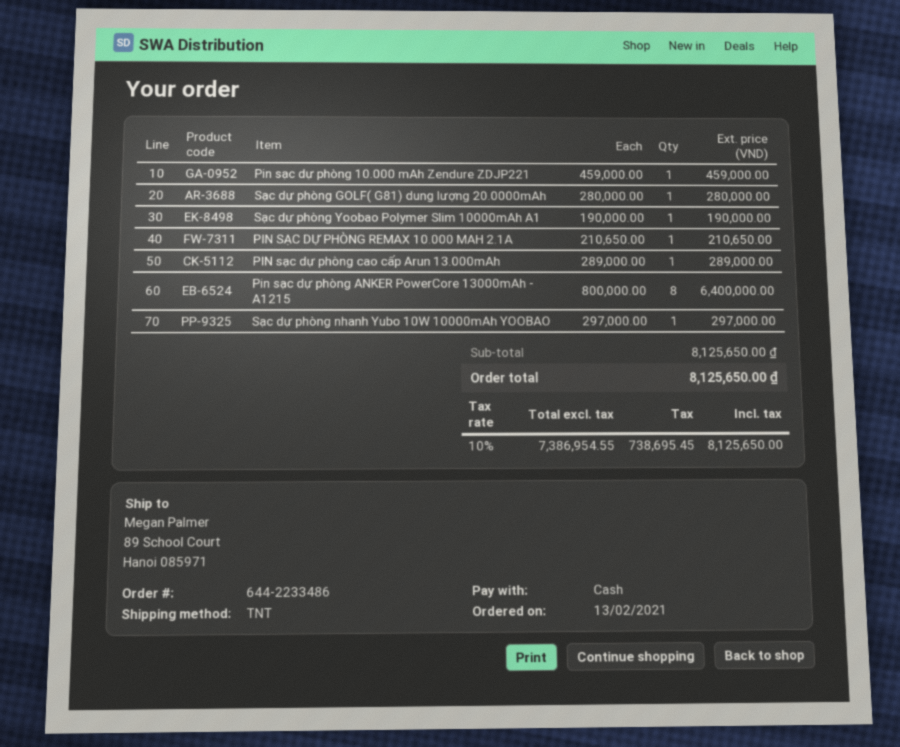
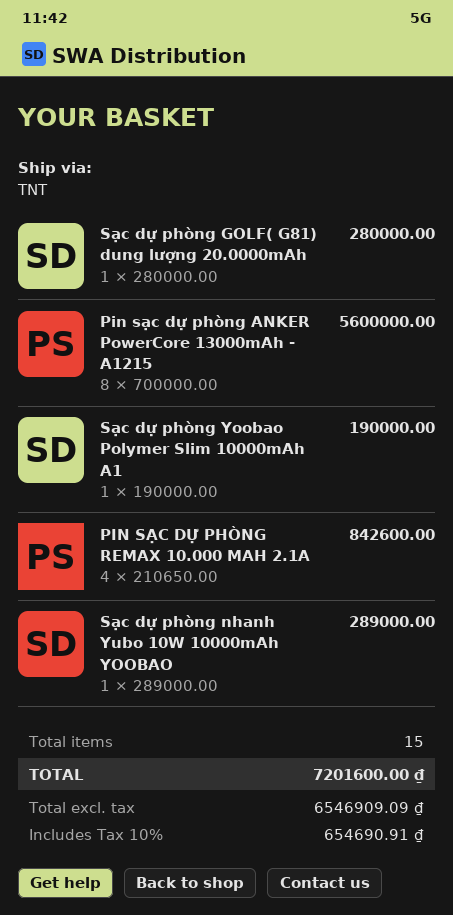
Pin sạc dự phòng 10.000 mAh Zendure ZDJP221: 1 x 459000.00 = 459000.00 -> none
PIN SẠC DỰ PHÒNG REMAX 10.000 MAH 2.1A: 1 x 210650.00 = 210650.00 -> 4 x 210650.00 = 842600.00
PIN sạc dự phòng cao cấp Arun 13.000mAh: 1 x 289000.00 = 289000.00 -> none
Pin sạc dự phòng ANKER PowerCore 13000mAh - A1215: 8 x 800000.00 = 6400000.00 -> 8 x 700000.00 = 5600000.00
Sạc dự phòng nhanh Yubo 10W 10000mAh YOOBAO: 1 x 297000.00 = 297000.00 -> 1 x 289000.00 = 289000.00
net: 7386954.55 -> 6546909.09
tax: 10% = 738695.45 -> 10% = 654690.91
total: 8125650.00 -> 7201600.00

